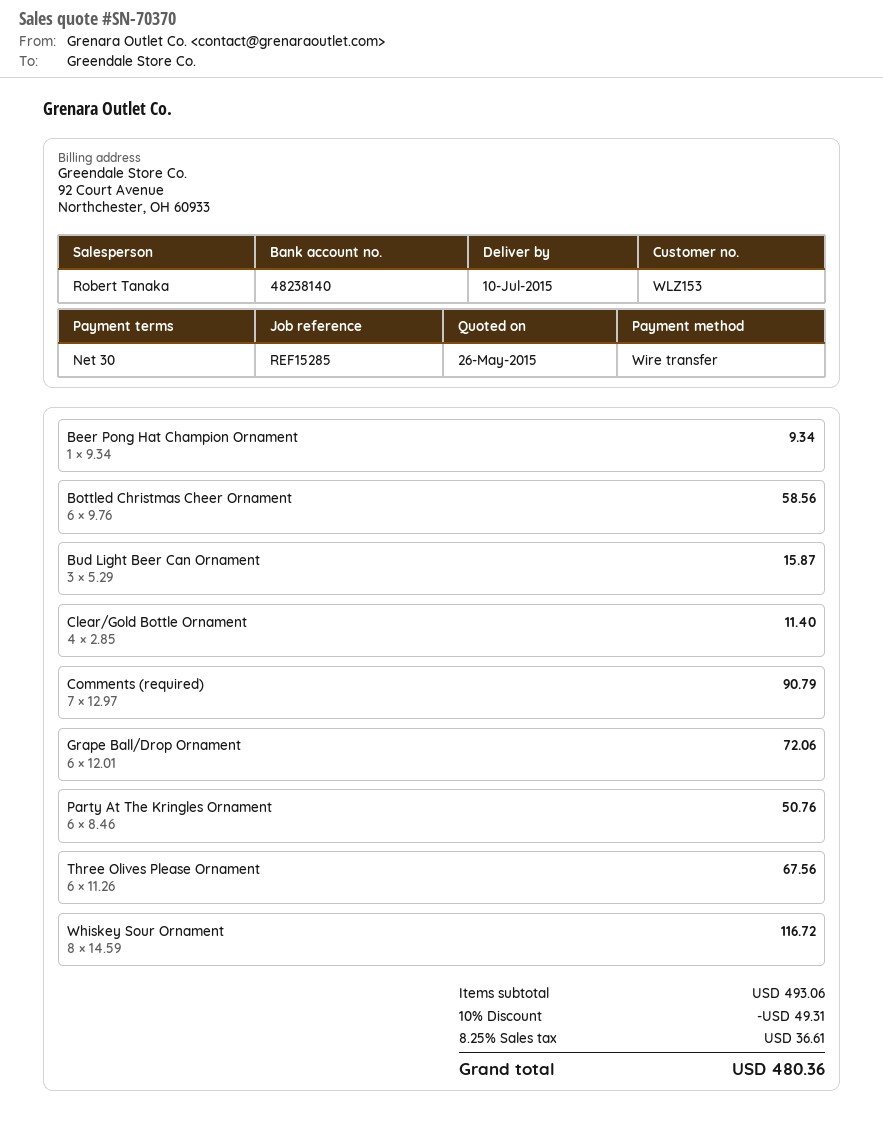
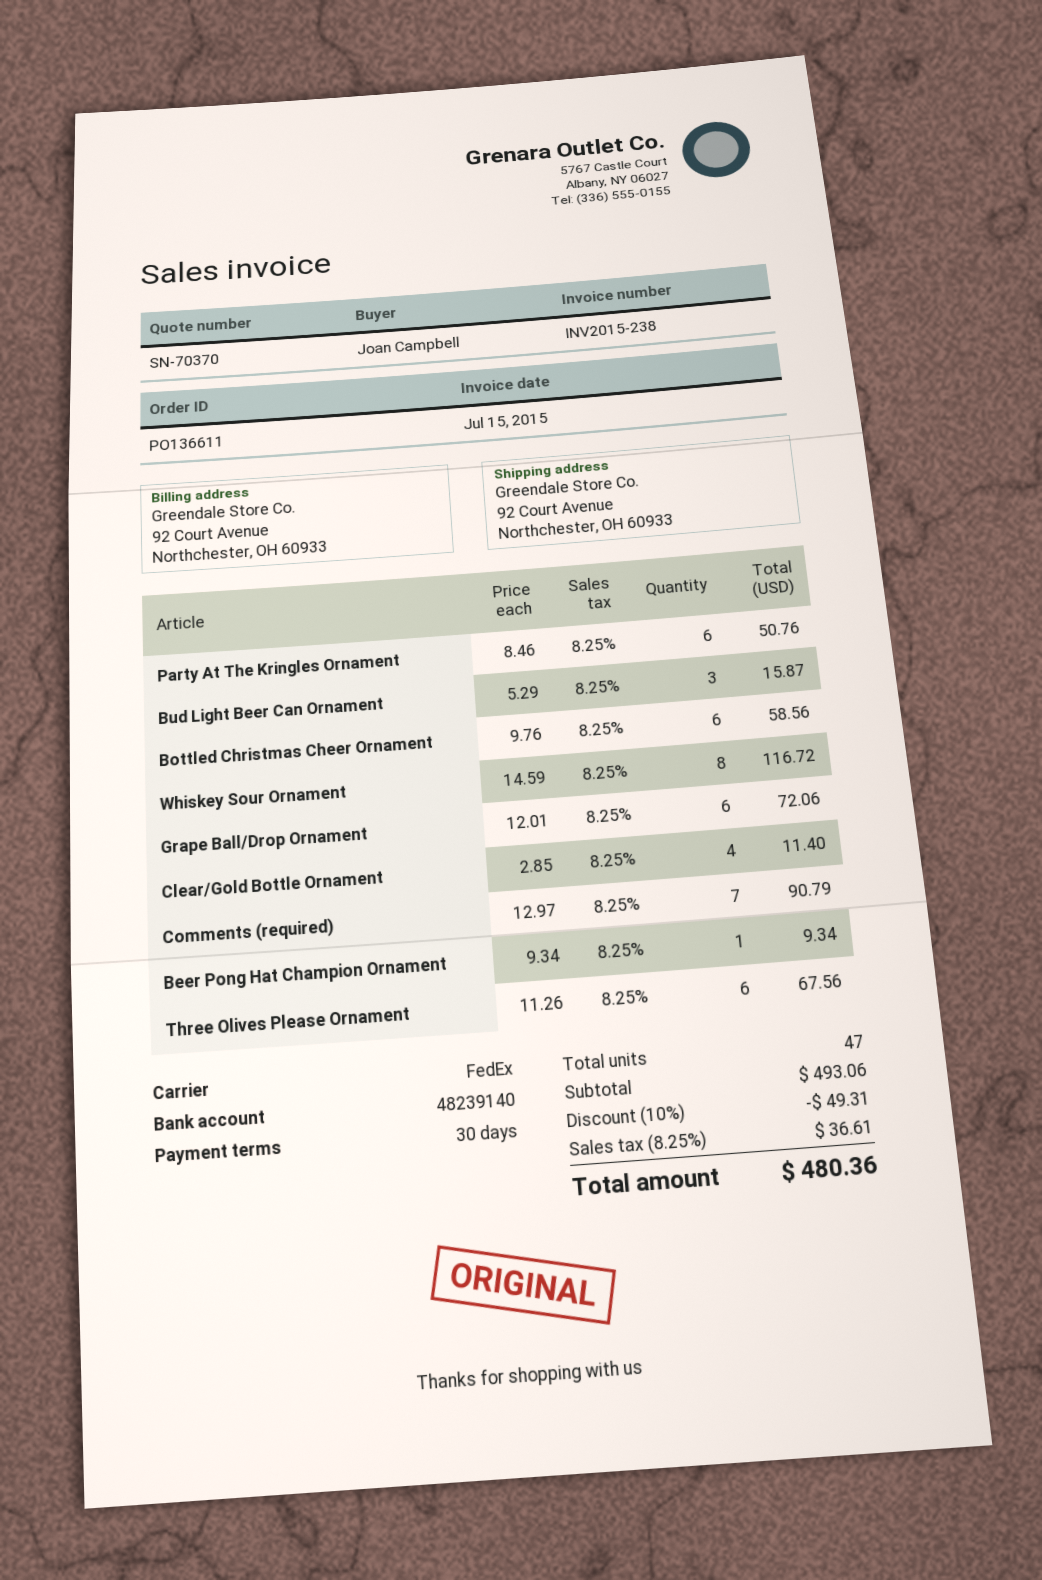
bank account: 48238140 -> 48239140

